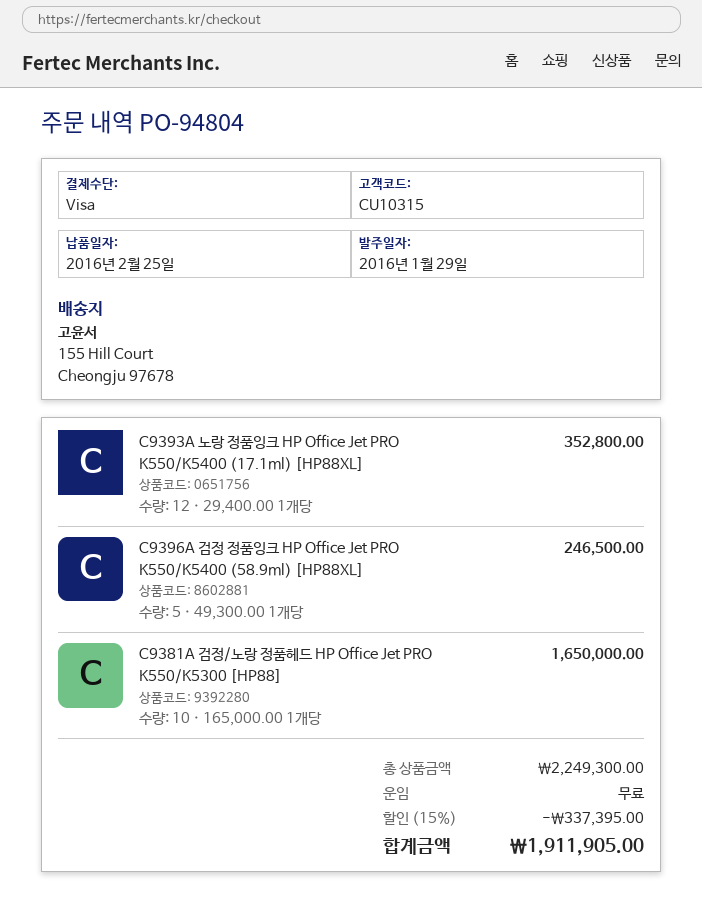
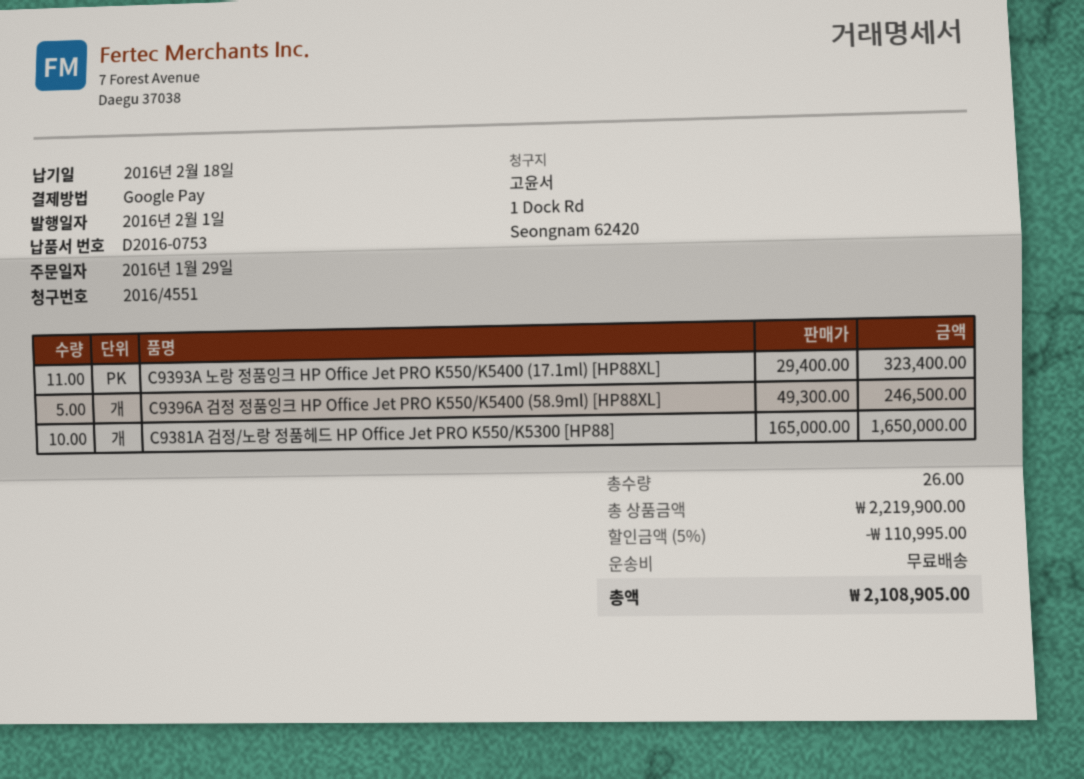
delivery date: 2016-02-25 -> 2016-02-18
payment method: Visa -> Google Pay
C9393A 노랑 정품잉크 HP Office Jet PRO K550/K5400 (17.1ml) [HP88XL]: 12 x 29400.00 = 352800.00 -> 11 x 29400.00 = 323400.00
subtotal: 2249300.00 -> 2219900.00
discount: 15% = 337395.00 -> 5% = 110995.00
total: 1911905.00 -> 2108905.00

